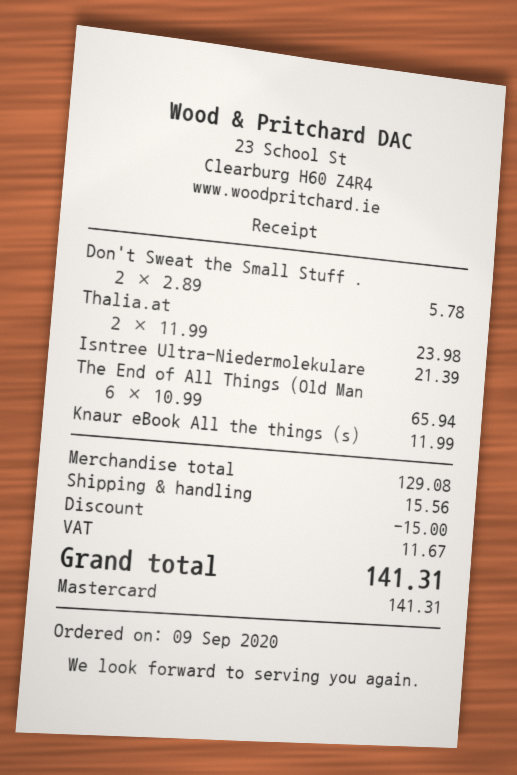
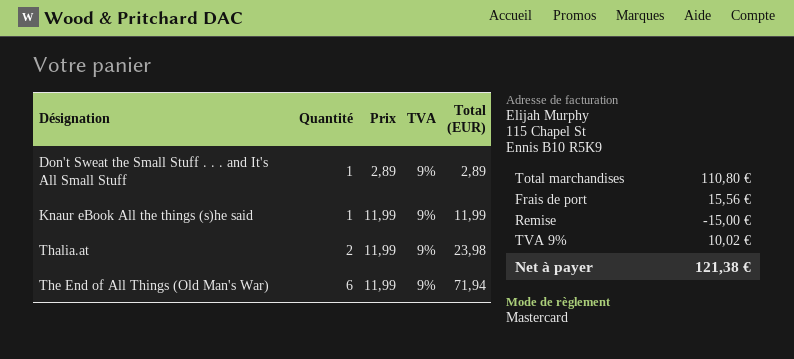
Don't Sweat the Small Stuff .: 2 x 2.89 = 5.78 -> 1 x 2.89 = 2.89
Isntree Ultra-Niedermolekulare: 1 x 21.39 = 21.39 -> none
The End of All Things (Old Man: 6 x 10.99 = 65.94 -> 6 x 11.99 = 71.94
subtotal: 129.08 -> 110.80
tax: 11.67 -> 10.02
total: 141.31 -> 121.38

